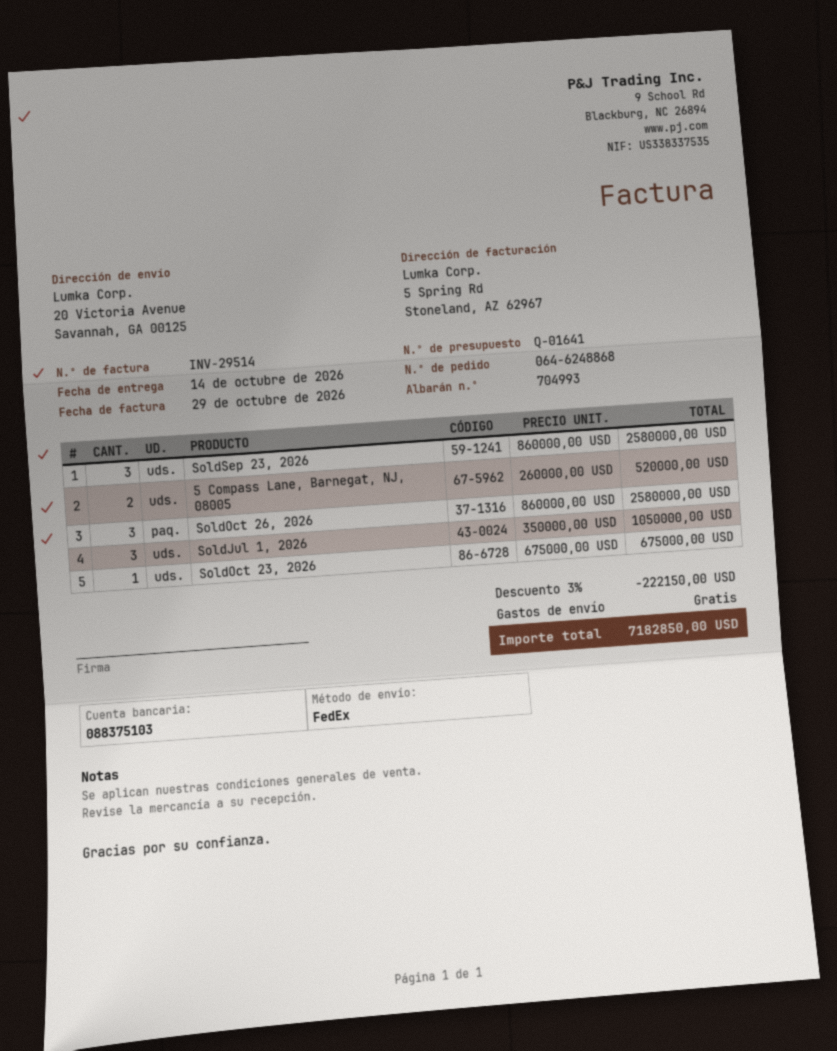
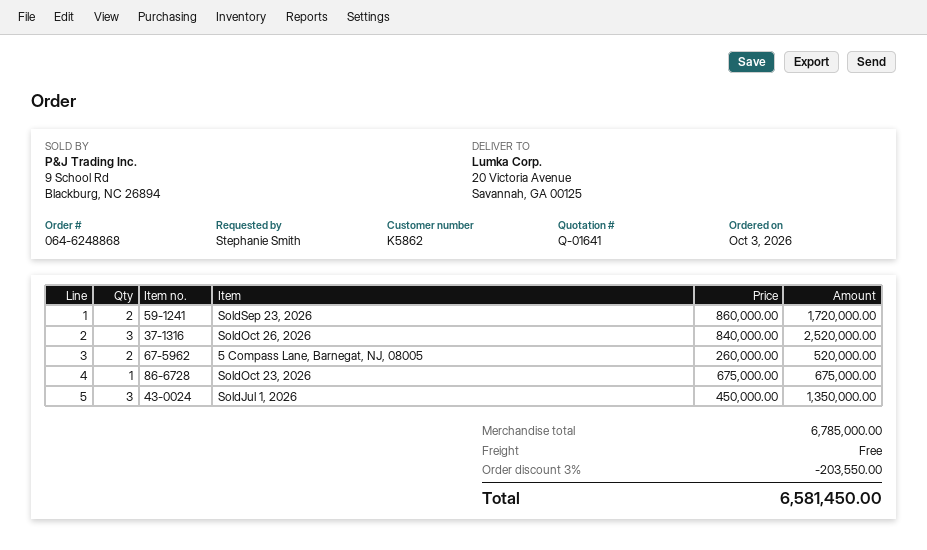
SoldSep 23, 2026: 3 x 860000.00 = 2580000.00 -> 2 x 860000.00 = 1720000.00
SoldOct 26, 2026: 3 x 860000.00 = 2580000.00 -> 3 x 840000.00 = 2520000.00
SoldJul 1, 2026: 3 x 350000.00 = 1050000.00 -> 3 x 450000.00 = 1350000.00
discount: 3% = 222150.00 -> 3% = 203550.00
total: 7182850.00 -> 6581450.00

